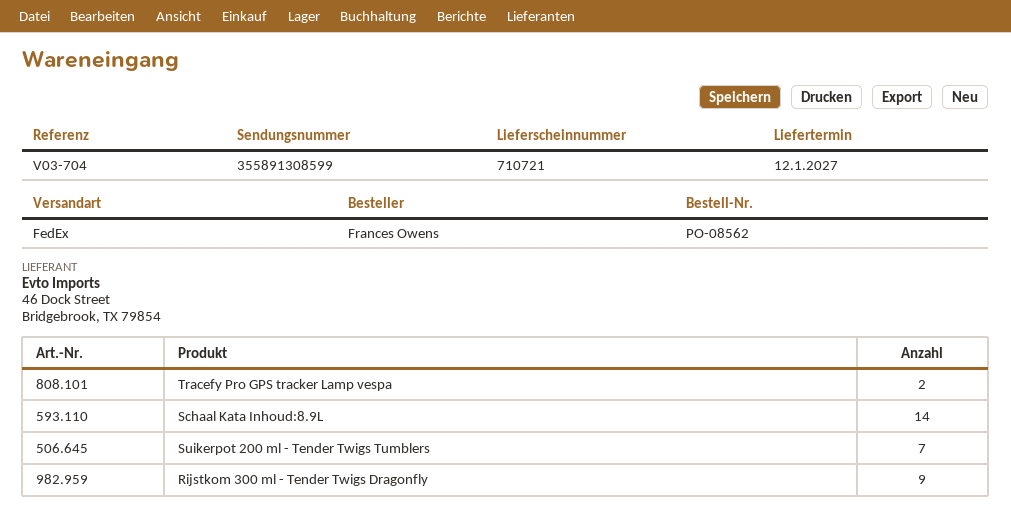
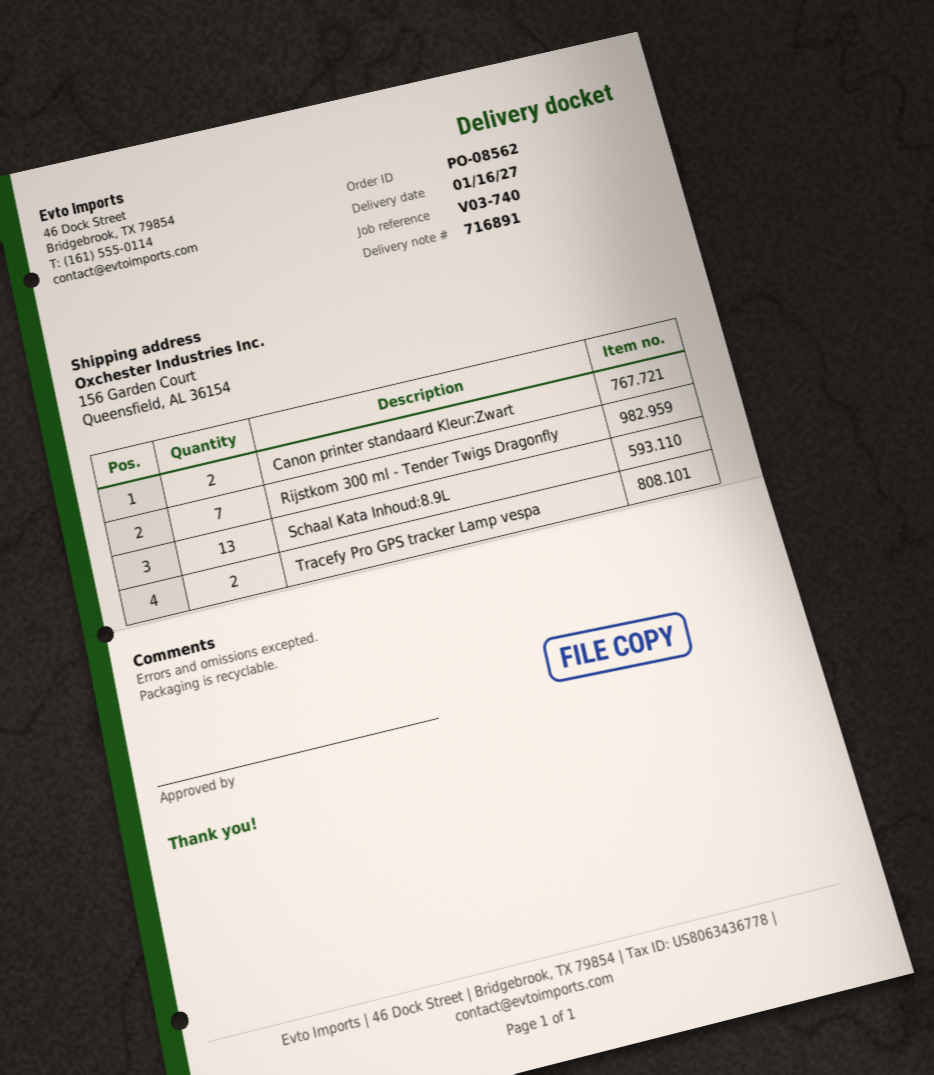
delivery note number: 710721 -> 716891
delivery date: 2027-01-12 -> 2027-01-16
reference: V03-704 -> V03-740
Schaal Kata Inhoud:8.9L: 14 -> 13
Suikerpot 200 ml - Tender Twigs Tumblers: 7 -> none
Rijstkom 300 ml - Tender Twigs Dragonfly: 9 -> 7
Canon printer standaard Kleur:Zwart: none -> 2

